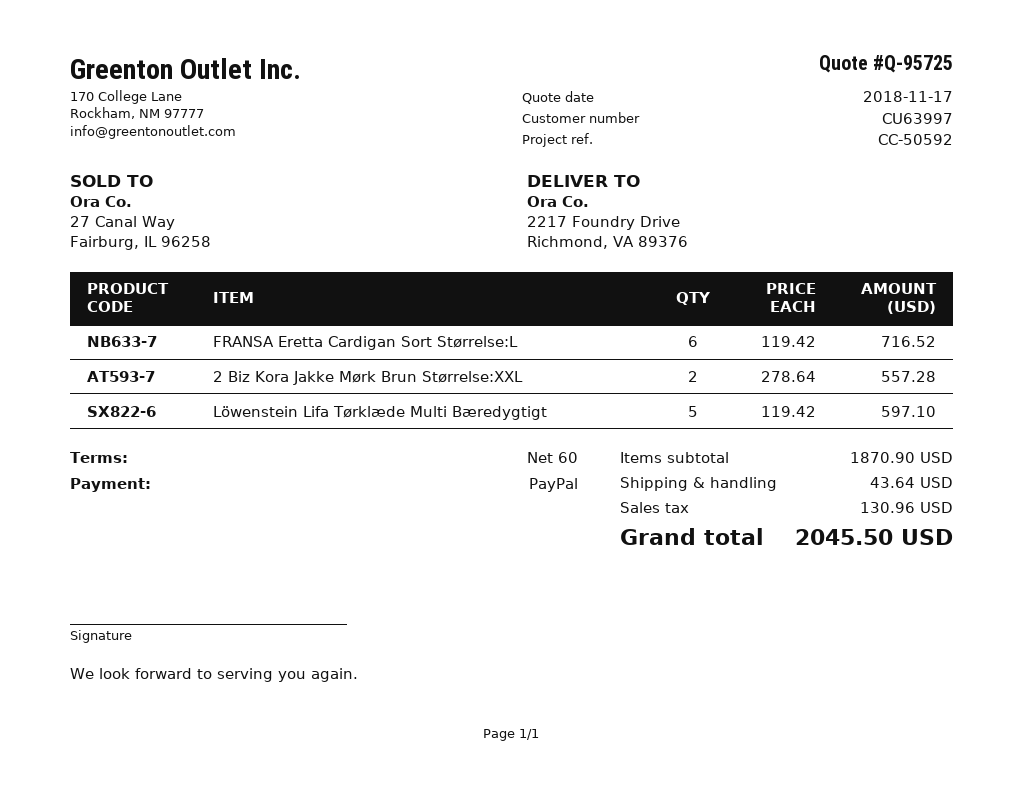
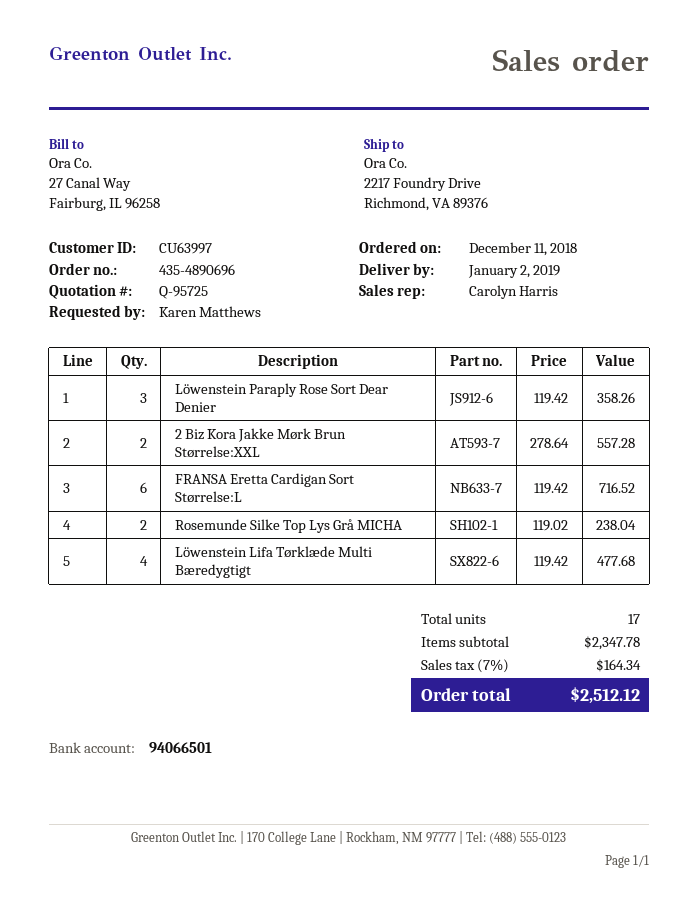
Löwenstein Lifa Tørklæde Multi Bæredygtigt: 5 x 119.42 = 597.10 -> 4 x 119.42 = 477.68
Löwenstein Paraply Rose Sort Dear Denier: none -> 3 x 119.42 = 358.26
Rosemunde Silke Top Lys Grå MICHA: none -> 2 x 119.02 = 238.04
subtotal: 1870.90 -> 2347.78
shipping: 43.64 -> none
tax: 130.96 -> 164.34
total: 2045.50 -> 2512.12

